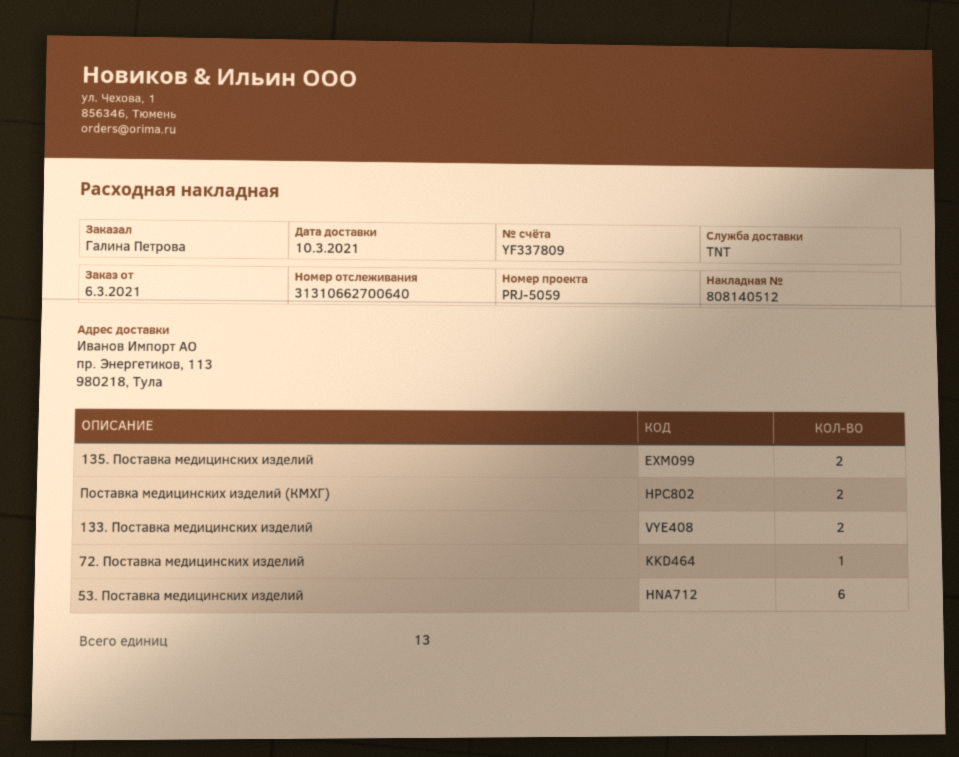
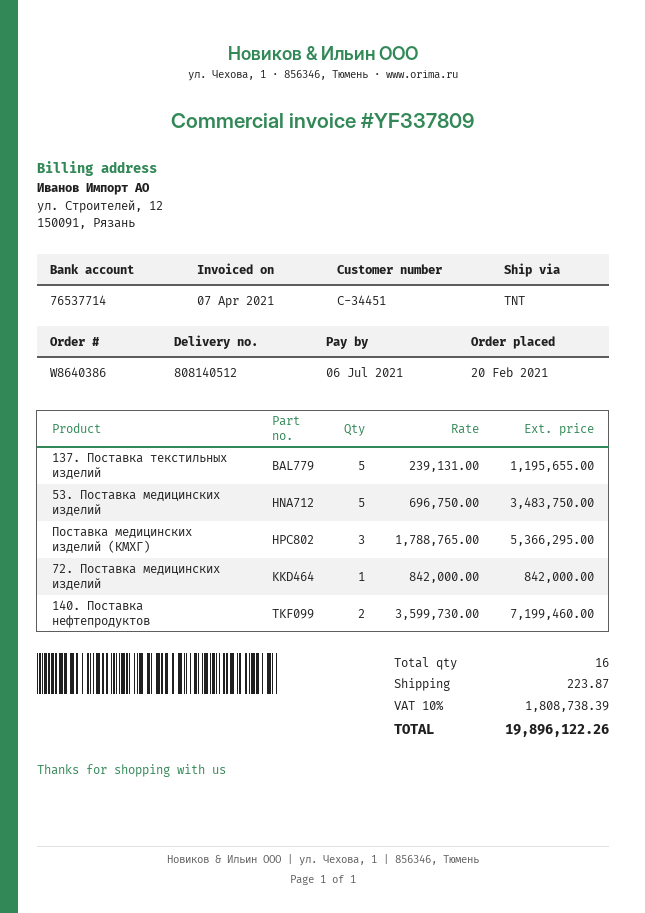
order date: 2021-03-06 -> 2021-02-20
135. Поставка медицинских изделий: 2 -> none
Поставка медицинских изделий (КМХГ): 2 -> 3
133. Поставка медицинских изделий: 2 -> none
53. Поставка медицинских изделий: 6 -> 5
137. Поставка текстильных изделий: none -> 5
140. Поставка нефтепродуктов: none -> 2
total quantity: 13 -> 16

